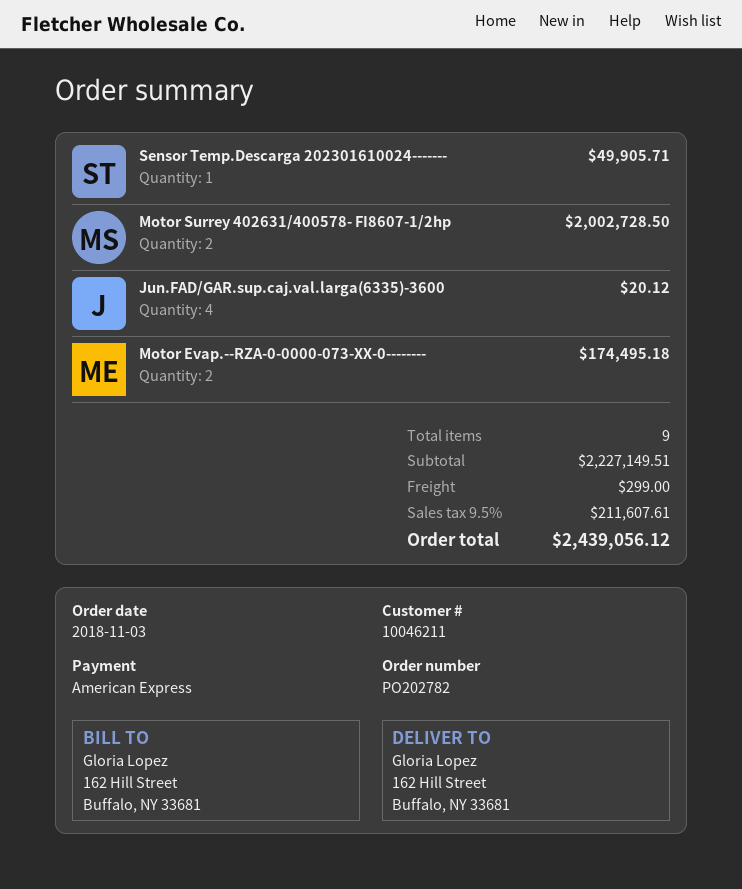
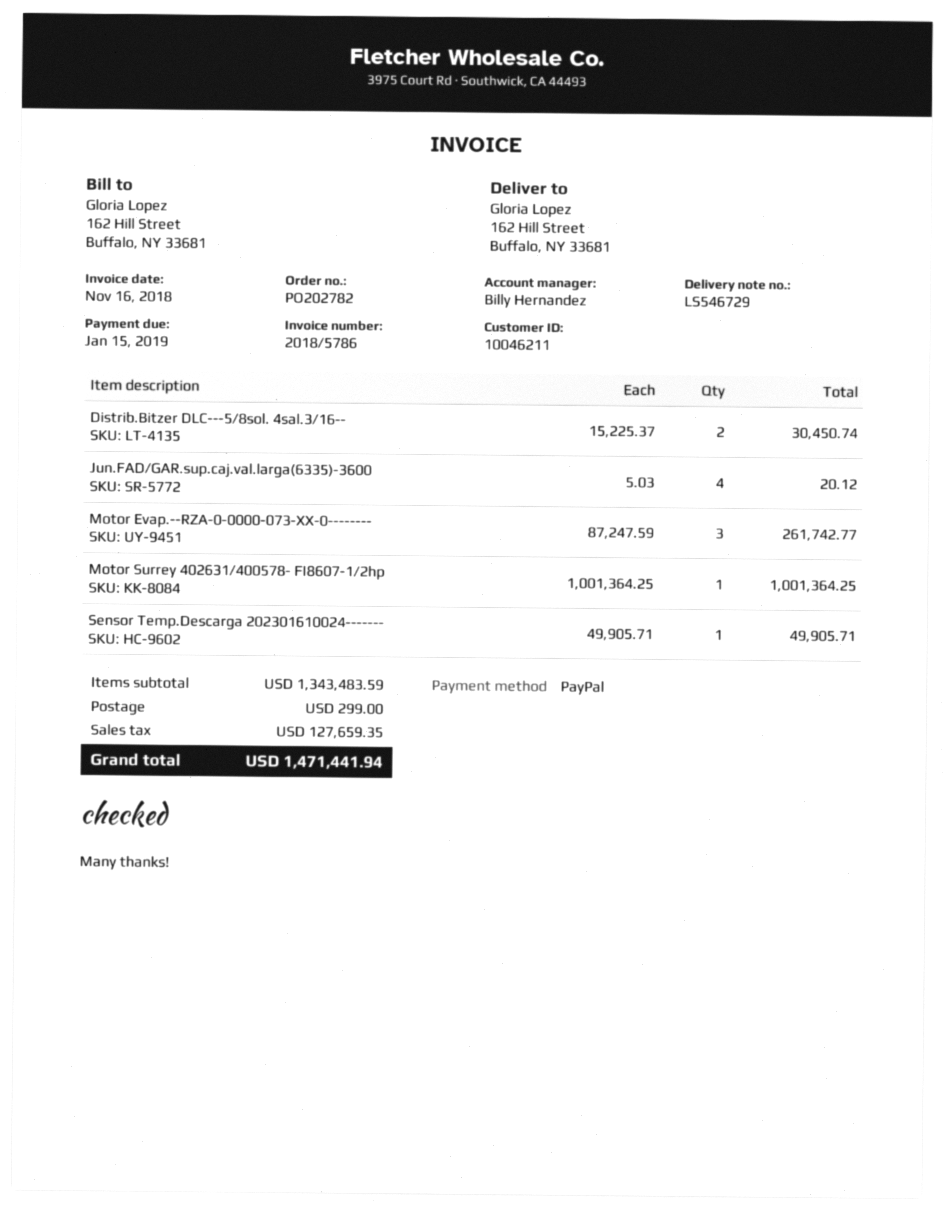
payment method: American Express -> PayPal
Motor Surrey 402631/400578- FI8607-1/2hp: 2 for 2002728.50 -> 1 for 1001364.25
Motor Evap.--RZA-0-0000-073-XX-0--------: 2 for 174495.18 -> 3 for 261742.77
Distrib.Bitzer DLC---5/8sol. 4sal.3/16--: none -> 2 for 30450.74
subtotal: 2227149.51 -> 1343483.59
tax: 211607.61 -> 127659.35
total: 2439056.12 -> 1471441.94

